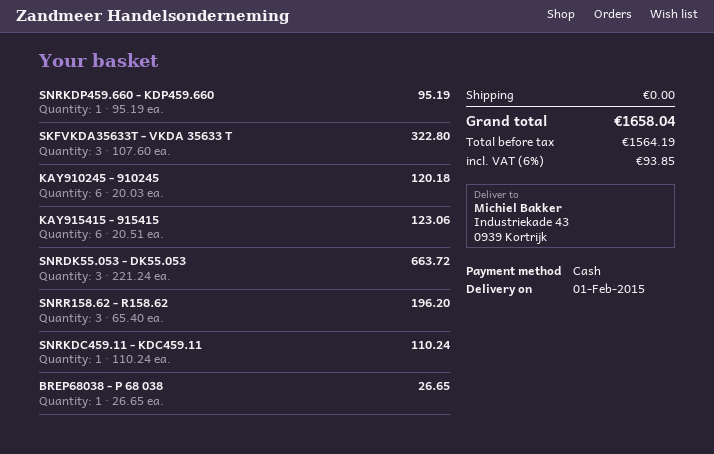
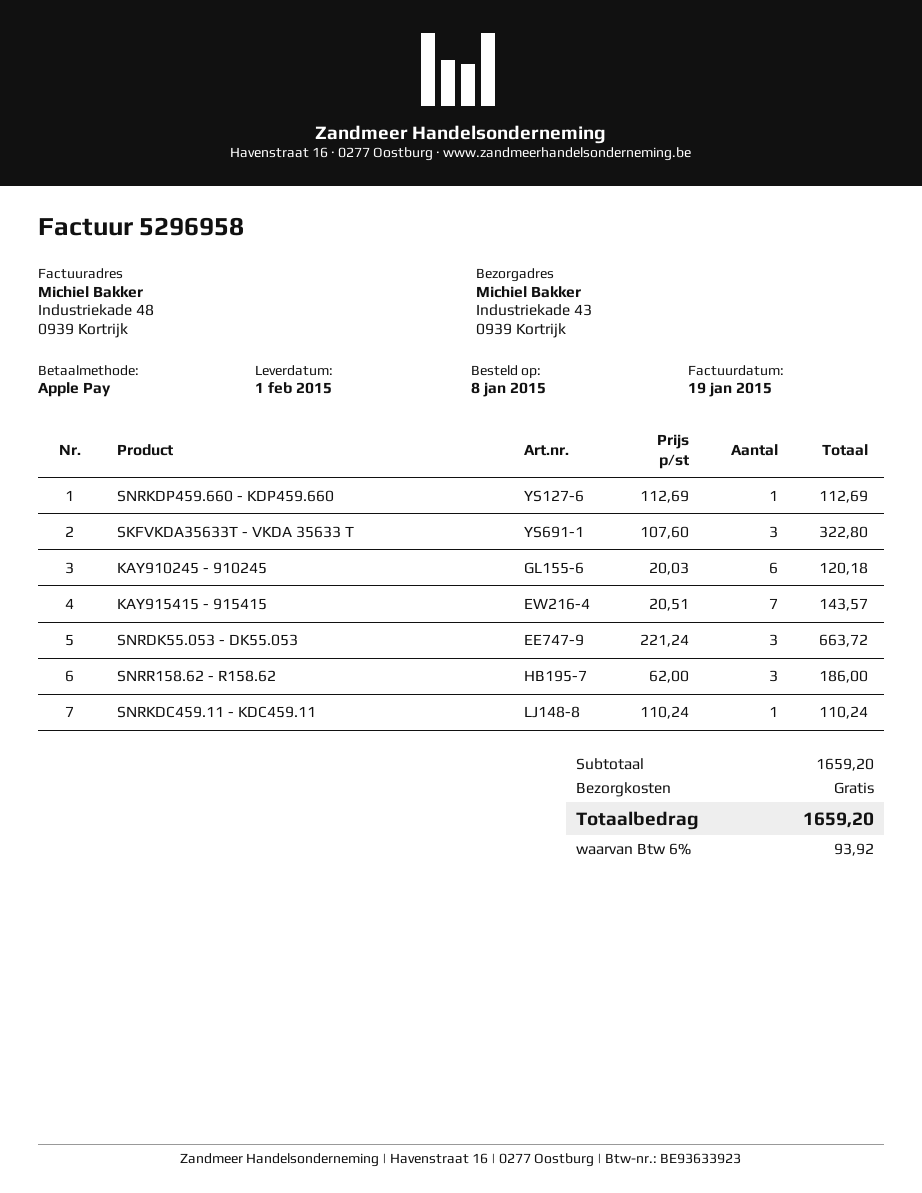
payment method: cash -> Apple Pay
SNRKDP459.660 - KDP459.660: 1 x 95.19 = 95.19 -> 1 x 112.69 = 112.69
KAY915415 - 915415: 6 x 20.51 = 123.06 -> 7 x 20.51 = 143.57
SNRR158.62 - R158.62: 3 x 65.40 = 196.20 -> 3 x 62.00 = 186.00
BREP68038 - P 68 038: 1 x 26.65 = 26.65 -> none
tax: 6% = 93.85 -> 6% = 93.92
total: 1658.04 -> 1659.20

